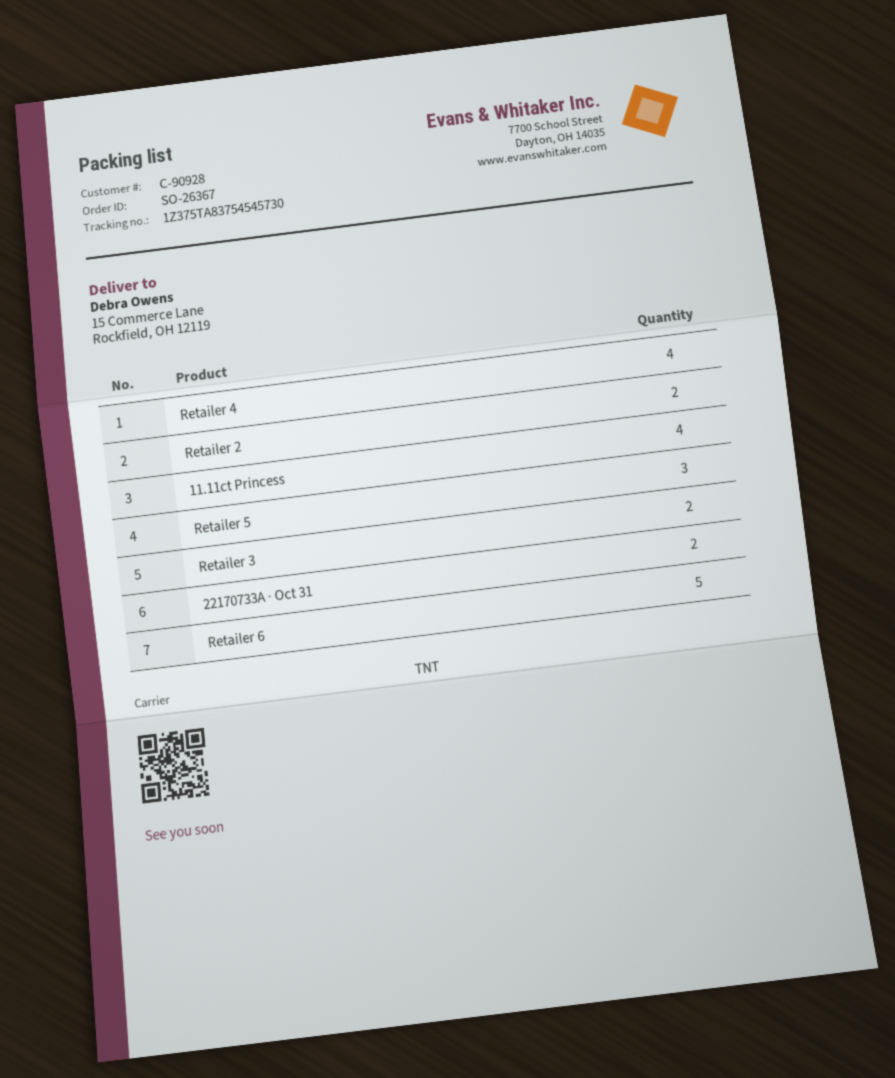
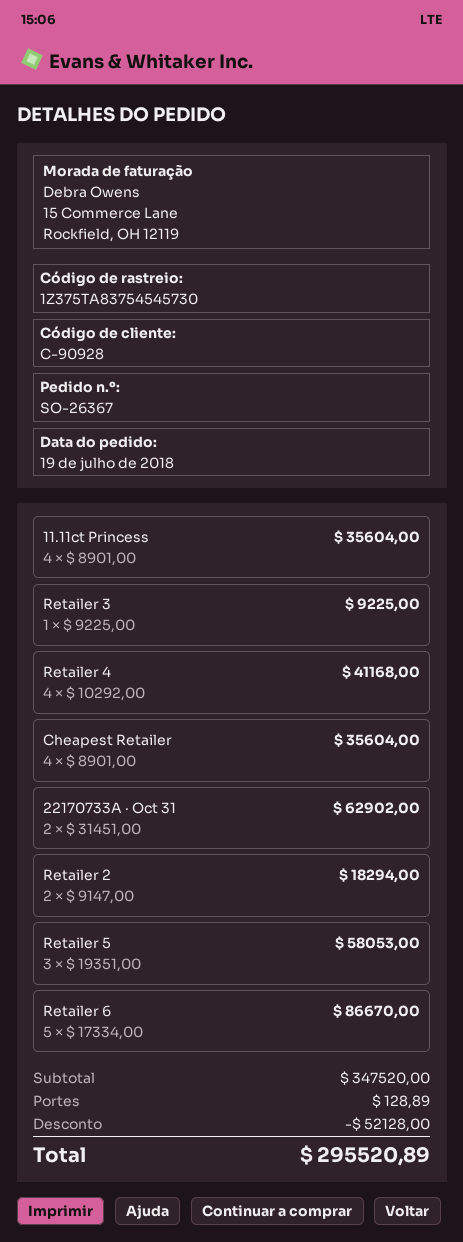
Retailer 3: 2 -> 1
Cheapest Retailer: none -> 4

